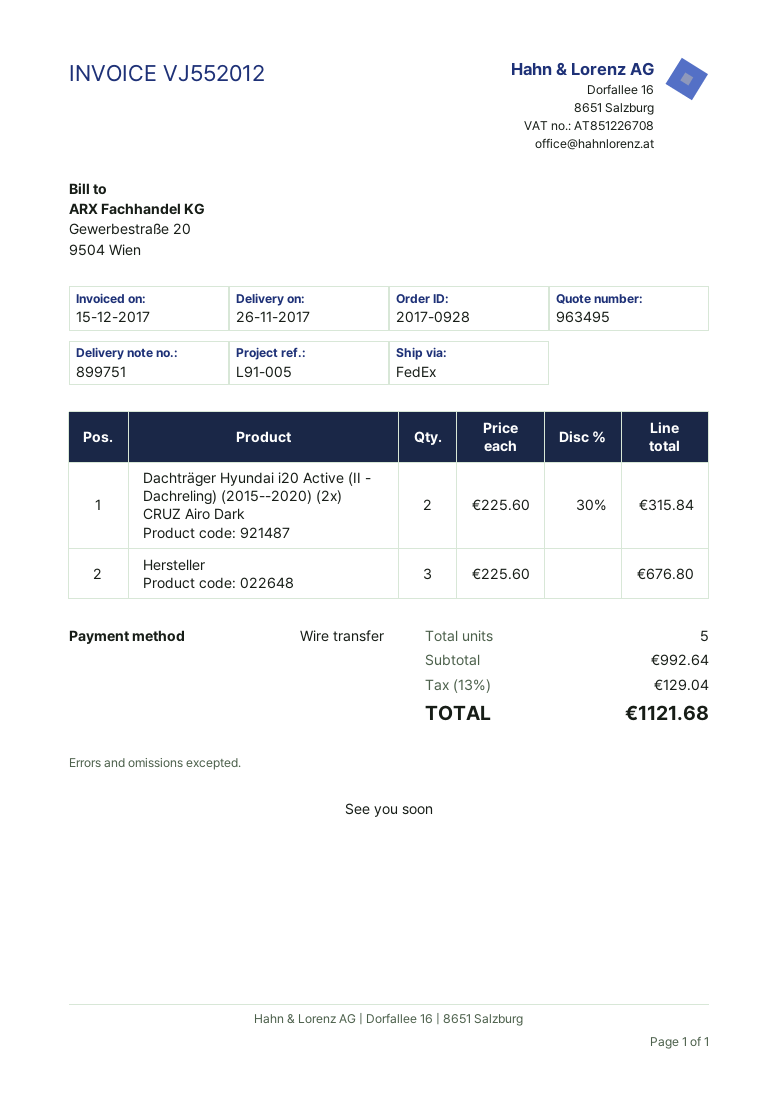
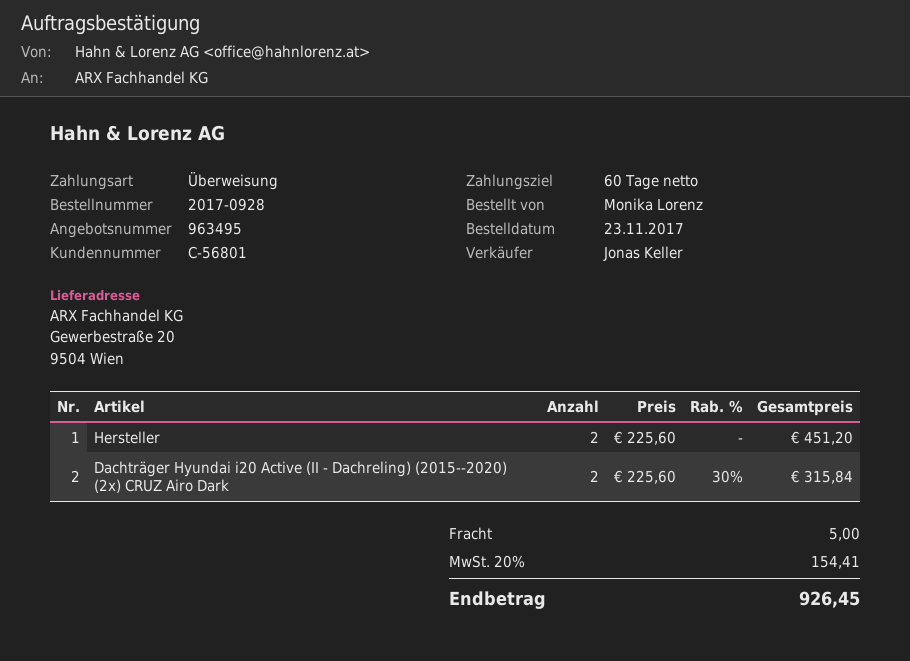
Hersteller: 3 x 225.60 = 676.80 -> 2 x 225.60 = 451.20
shipping: none -> 5.00
tax: 13% = 129.04 -> 20% = 154.41
total: 1121.68 -> 926.45

